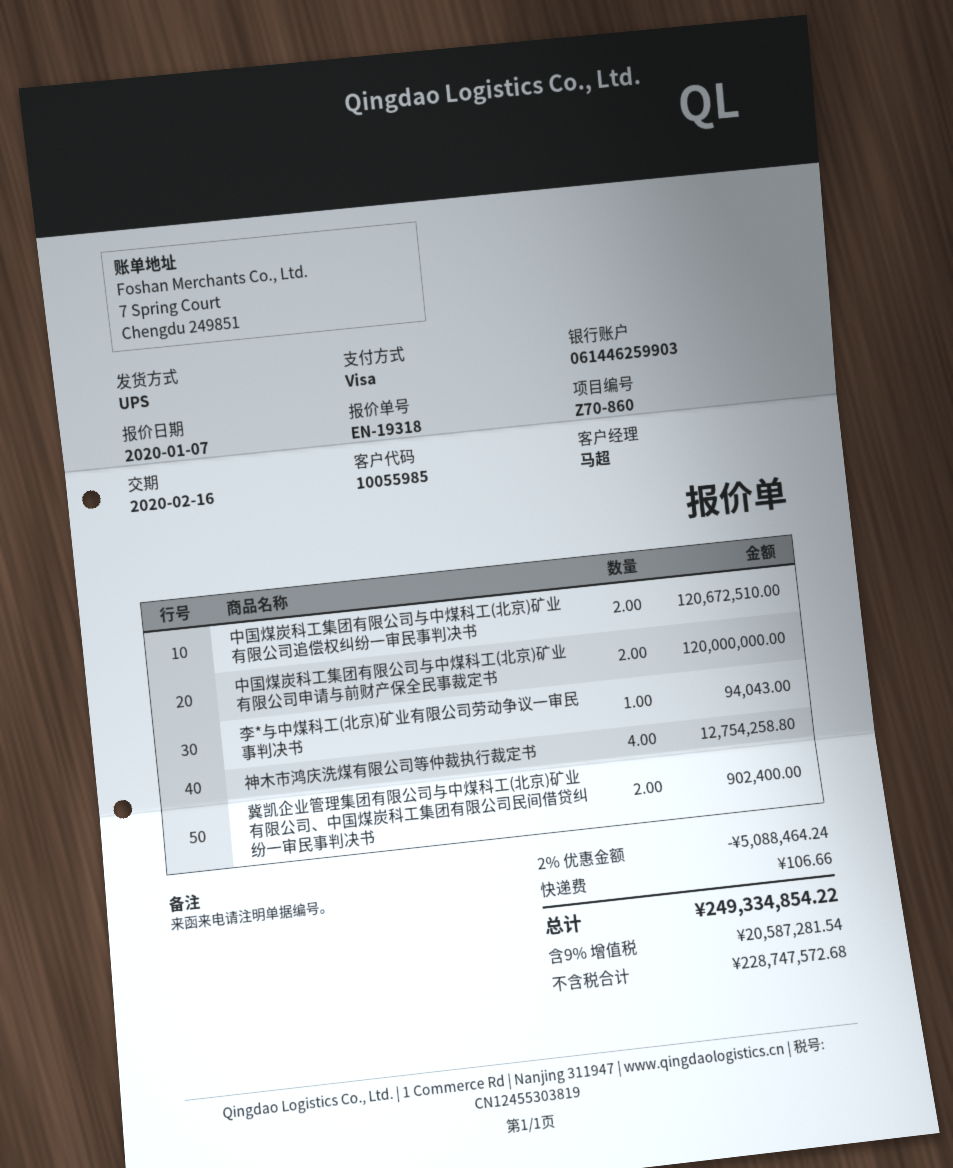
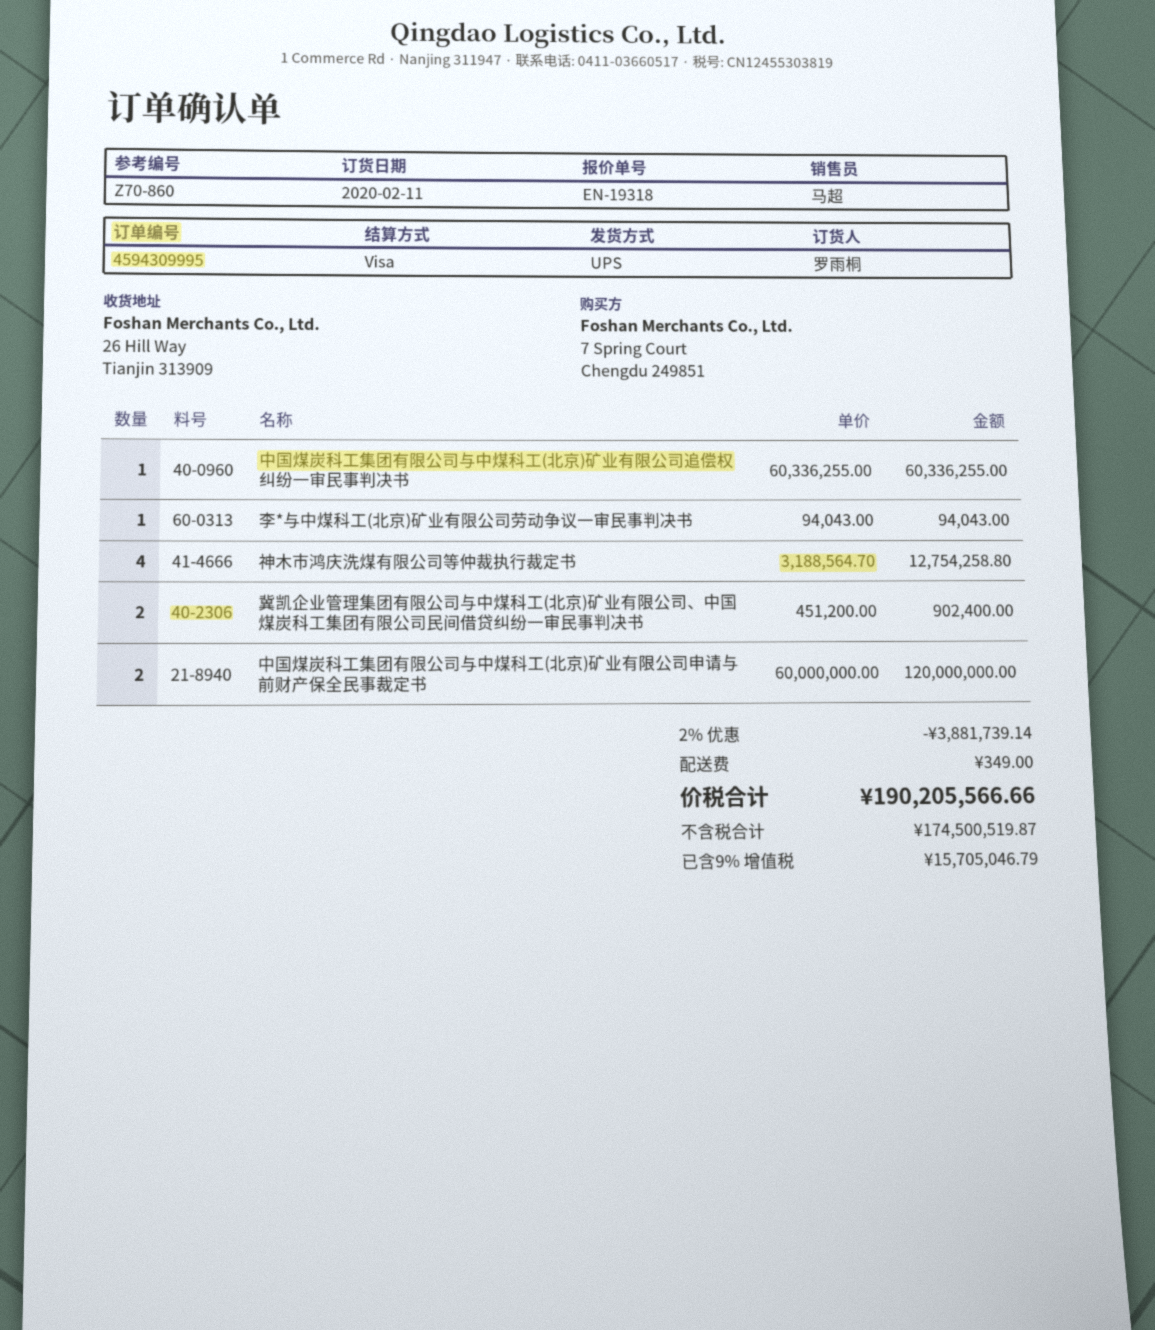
中国煤炭科工集团有限公司与中煤科工(北京)矿业有限公司追偿权纠纷一审民事判决书: 2 for 120672510.00 -> 1 for 60336255.00
discount: 2% = 5088464.24 -> 2% = 3881739.14
shipping: 106.66 -> 349.00
net: 228747572.68 -> 174500519.87
tax: 9% = 20587281.54 -> 9% = 15705046.79
total: 249334854.22 -> 190205566.66

